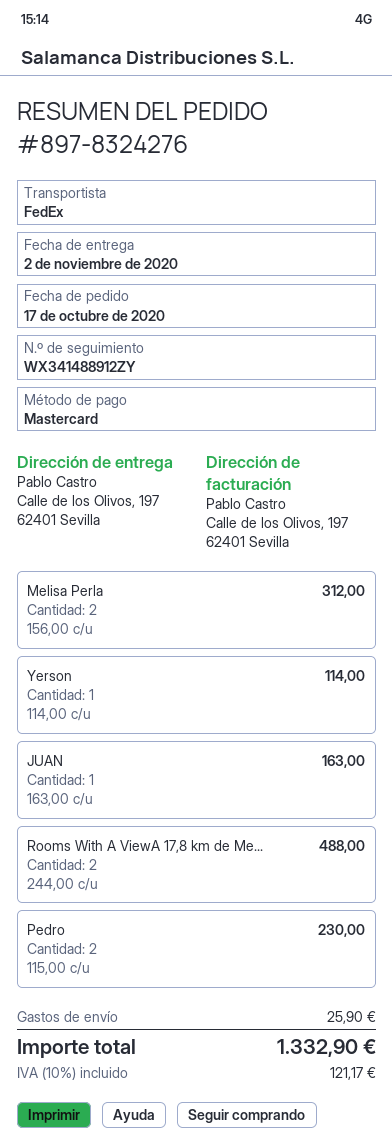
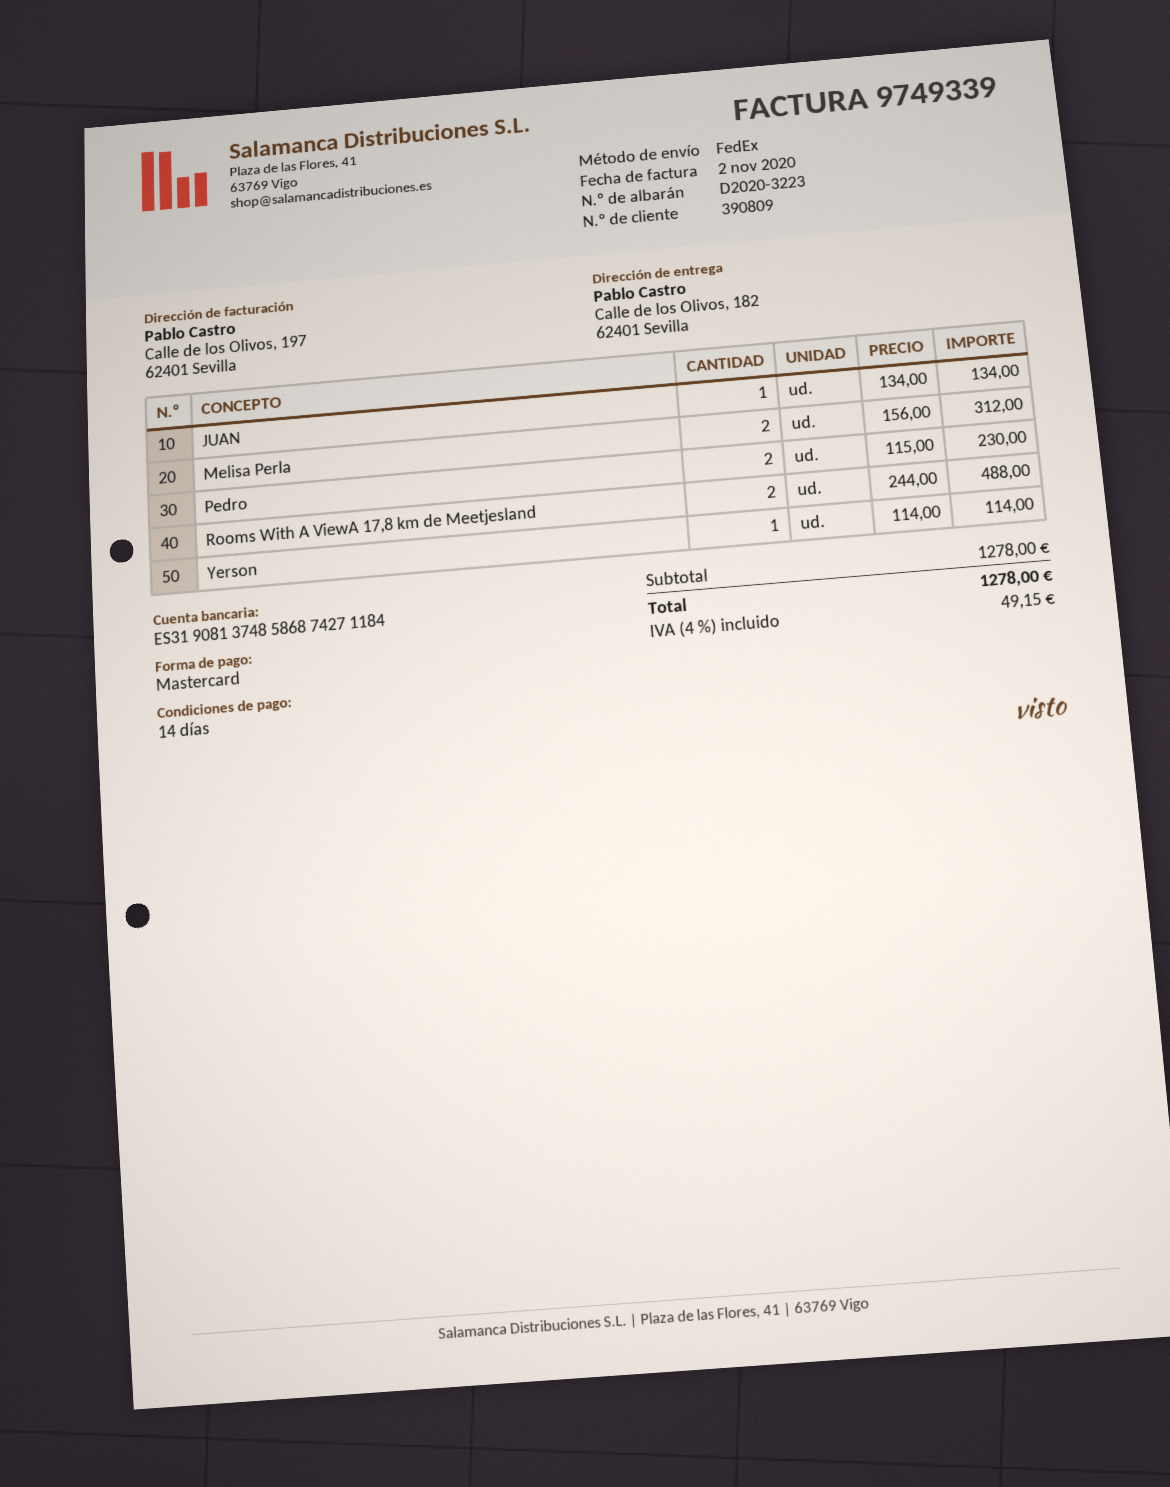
ship to: Calle de los Olivos, 197, 62401 Sevilla -> Calle de los Olivos, 182, 62401 Sevilla
JUAN: 1 x 163.00 = 163.00 -> 1 x 134.00 = 134.00
shipping: 25.90 -> none
tax: 10% = 121.17 -> 4% = 49.15
total: 1332.90 -> 1278.00

